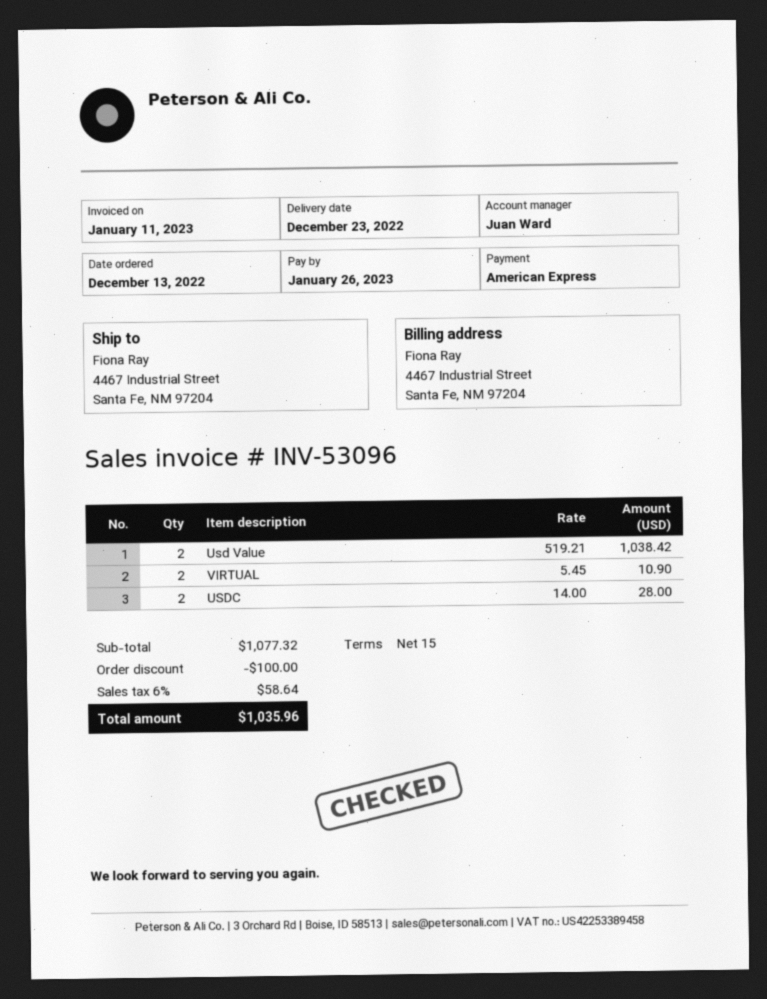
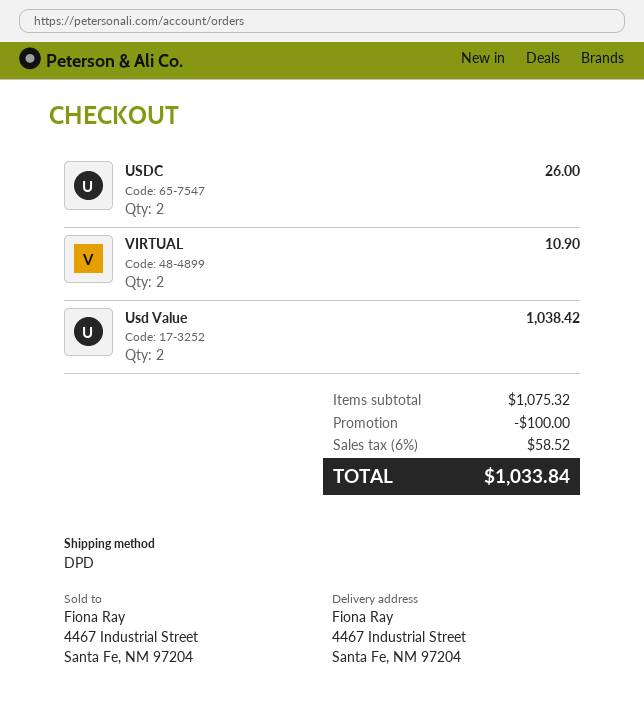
USDC: 2 for 28.00 -> 2 for 26.00
subtotal: 1077.32 -> 1075.32
tax: 6% = 58.64 -> 6% = 58.52
total: 1035.96 -> 1033.84

